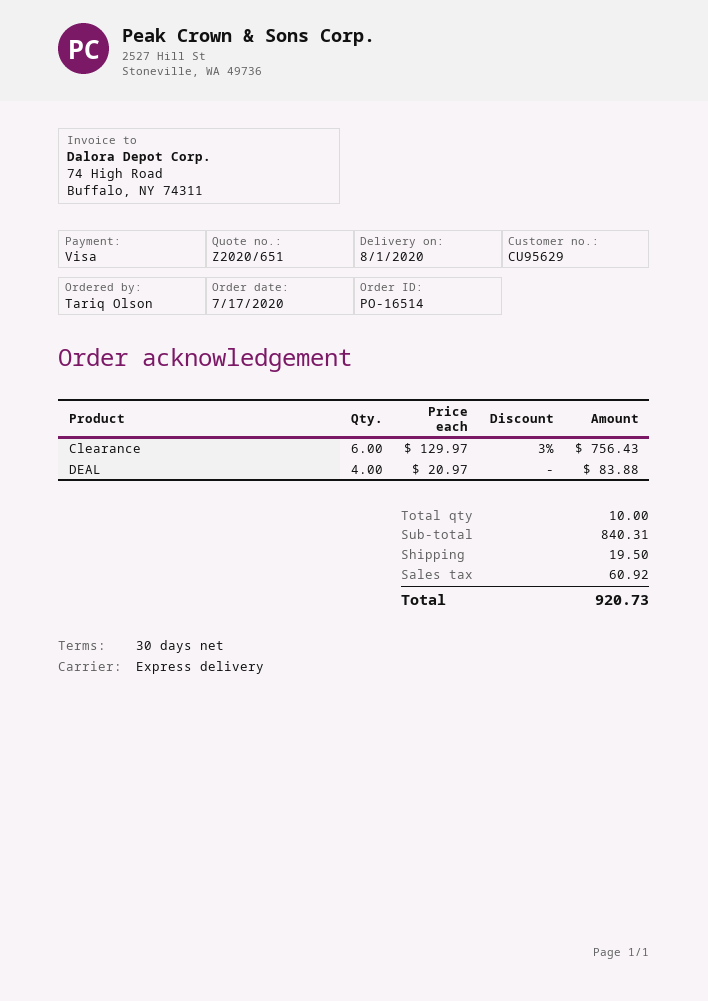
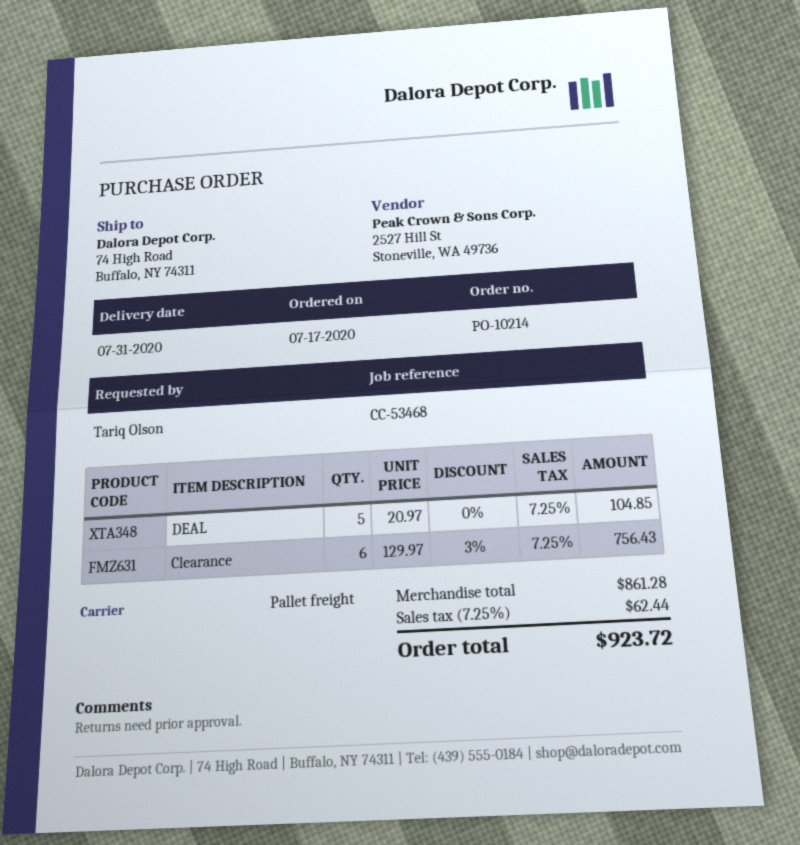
order number: PO-16514 -> PO-10214
delivery date: 2020-08-01 -> 2020-07-31
shipping method: express -> pallet freight
DEAL: 4 x 20.97 = 83.88 -> 5 x 20.97 = 104.85
subtotal: 840.31 -> 861.28
shipping: 19.50 -> none
tax: 60.92 -> 62.44
total: 920.73 -> 923.72

